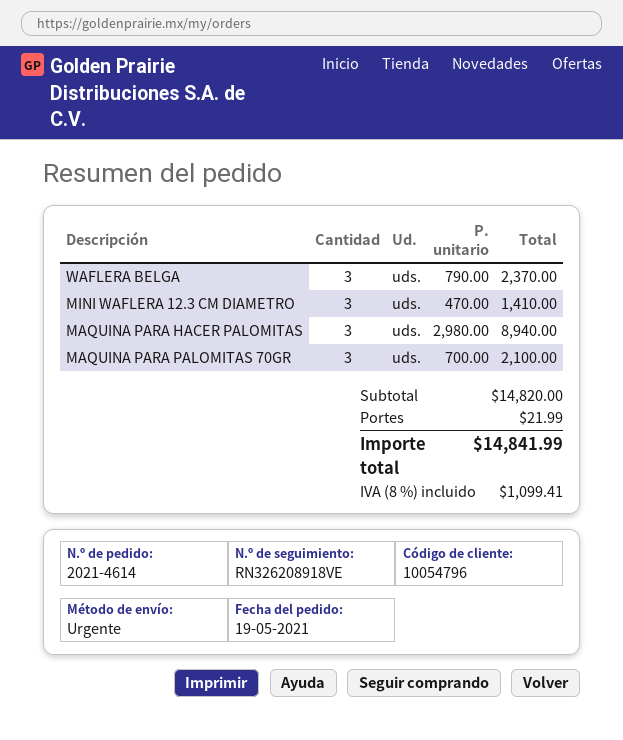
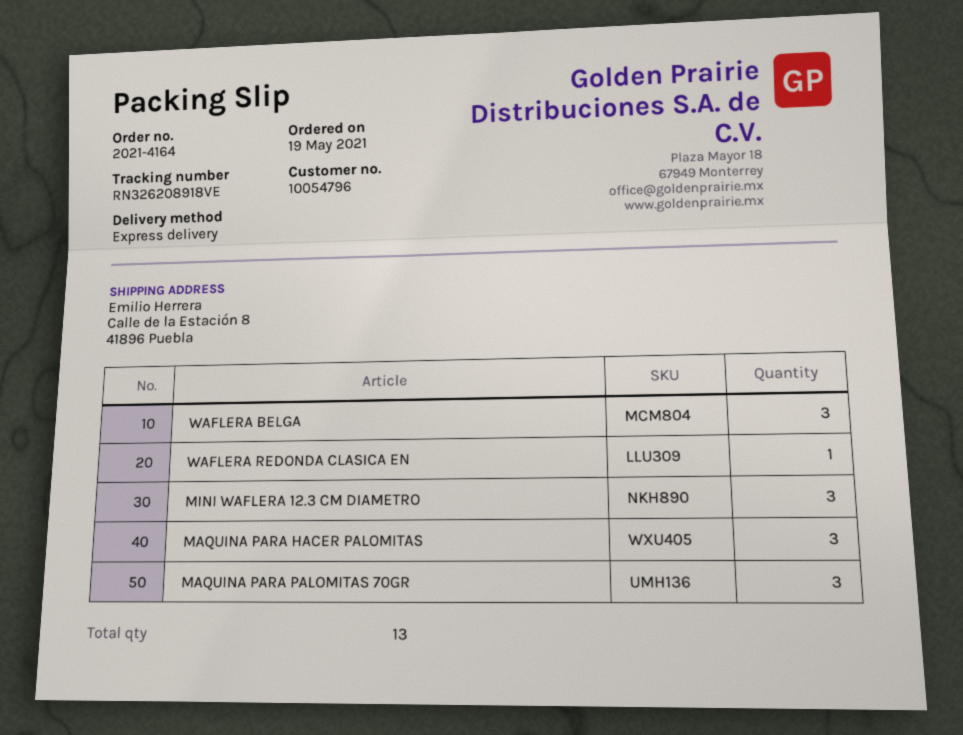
order number: 2021-4614 -> 2021-4164
WAFLERA REDONDA CLASICA EN: none -> 1

